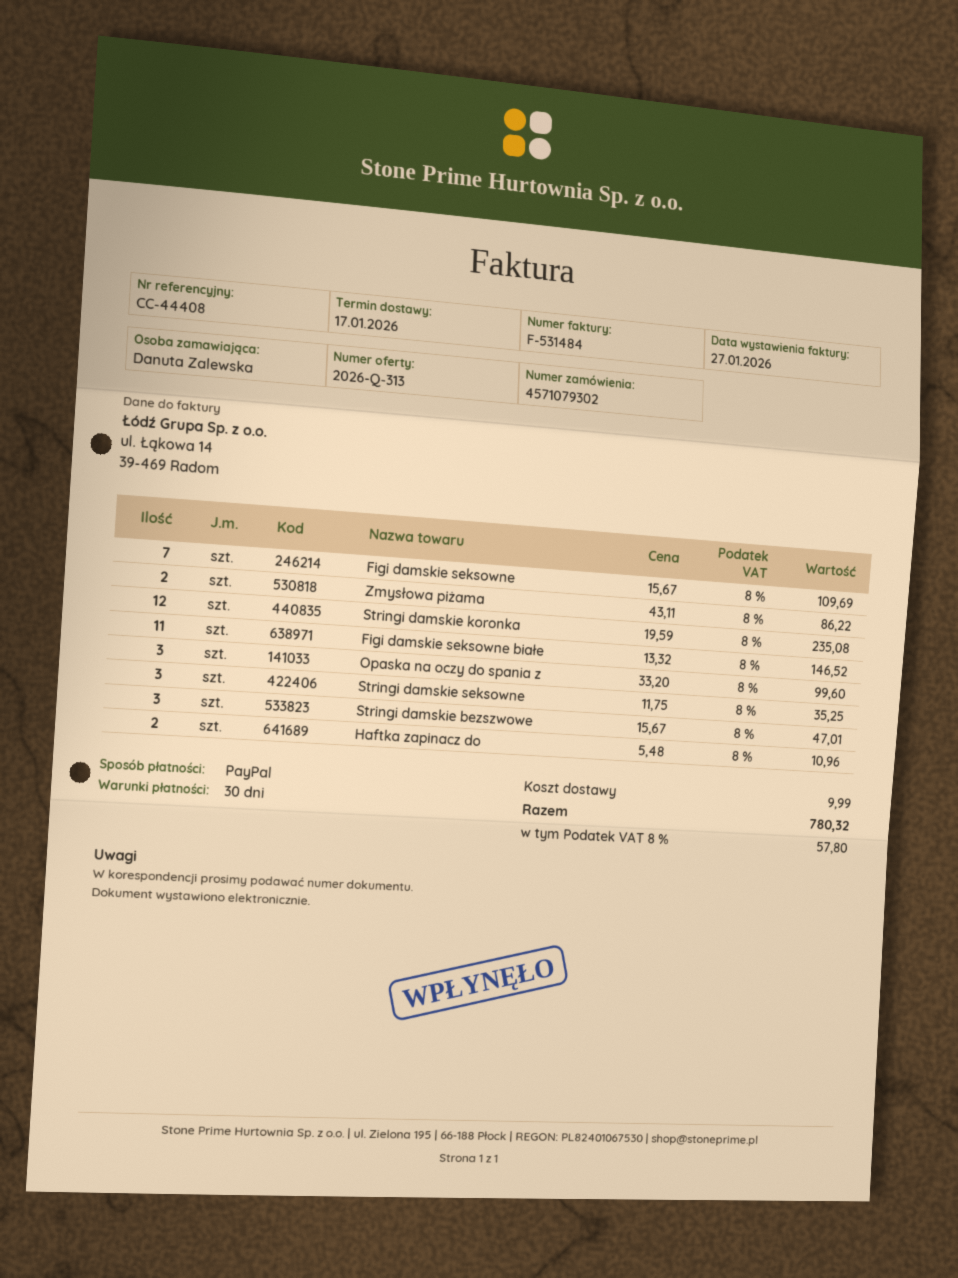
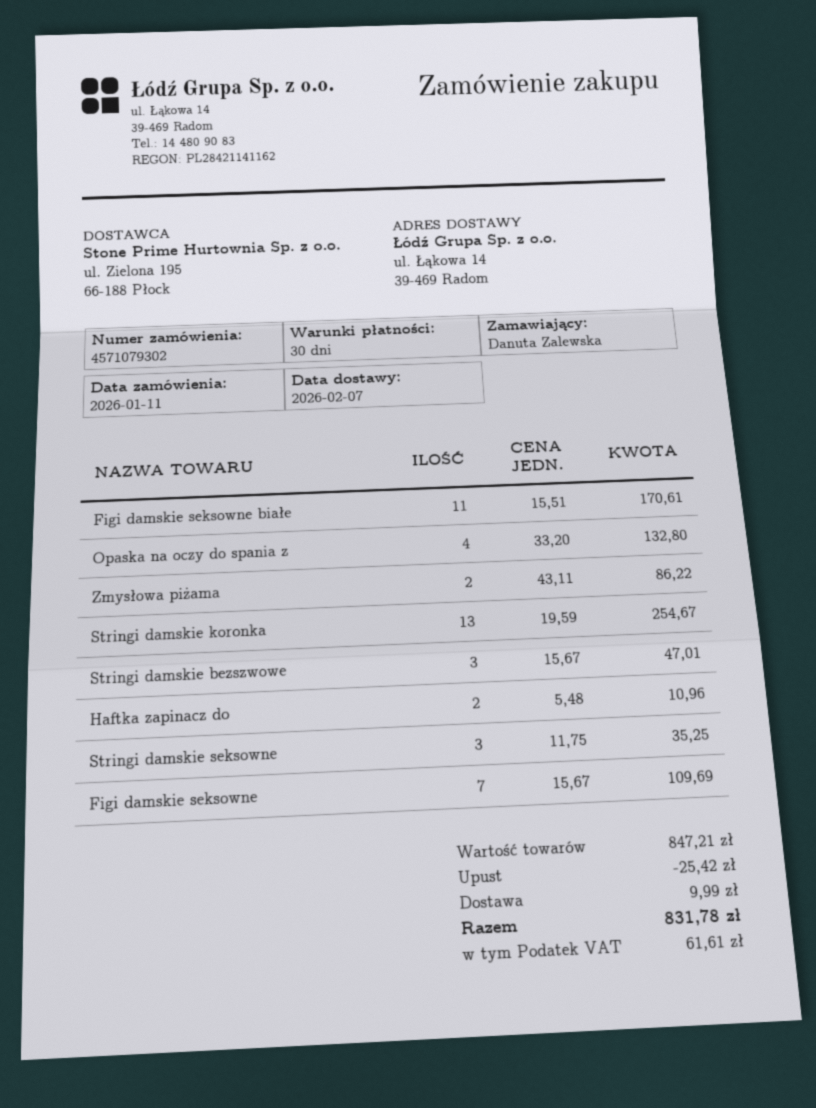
delivery date: 2026-01-17 -> 2026-02-07
Stringi damskie koronka: 12 x 19.59 = 235.08 -> 13 x 19.59 = 254.67
Figi damskie seksowne białe: 11 x 13.32 = 146.52 -> 11 x 15.51 = 170.61
Opaska na oczy do spania z: 3 x 33.20 = 99.60 -> 4 x 33.20 = 132.80
discount: none -> 25.42
tax: 57.80 -> 61.61
total: 780.32 -> 831.78

